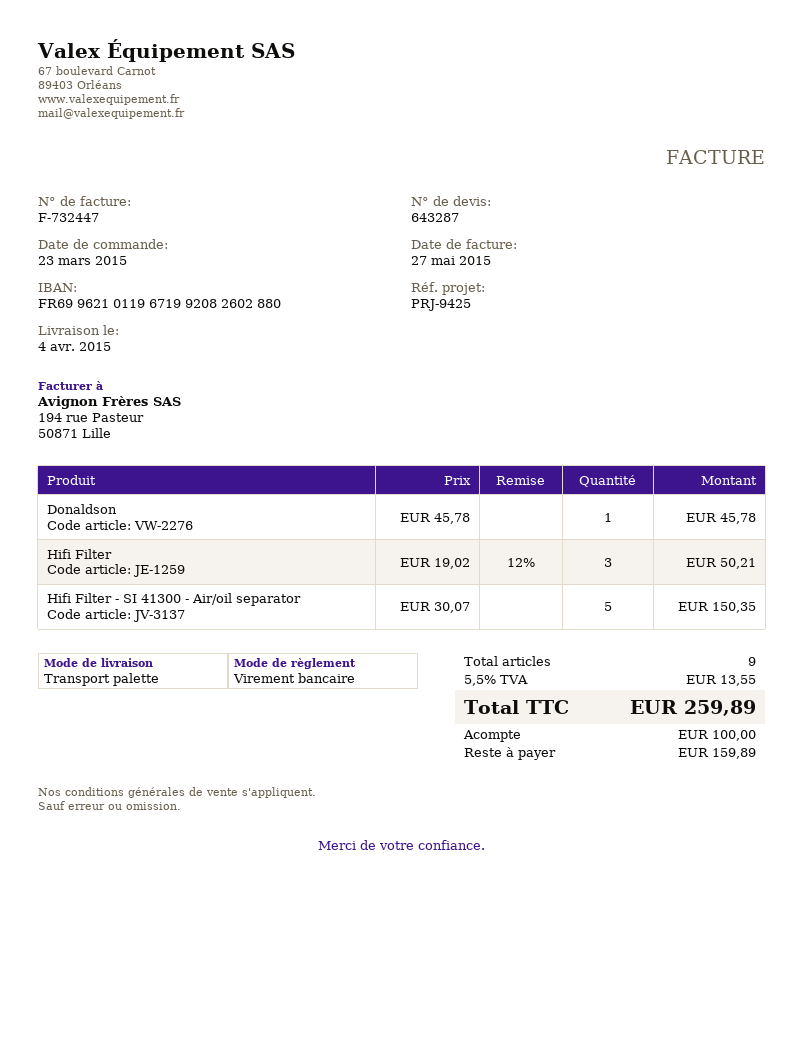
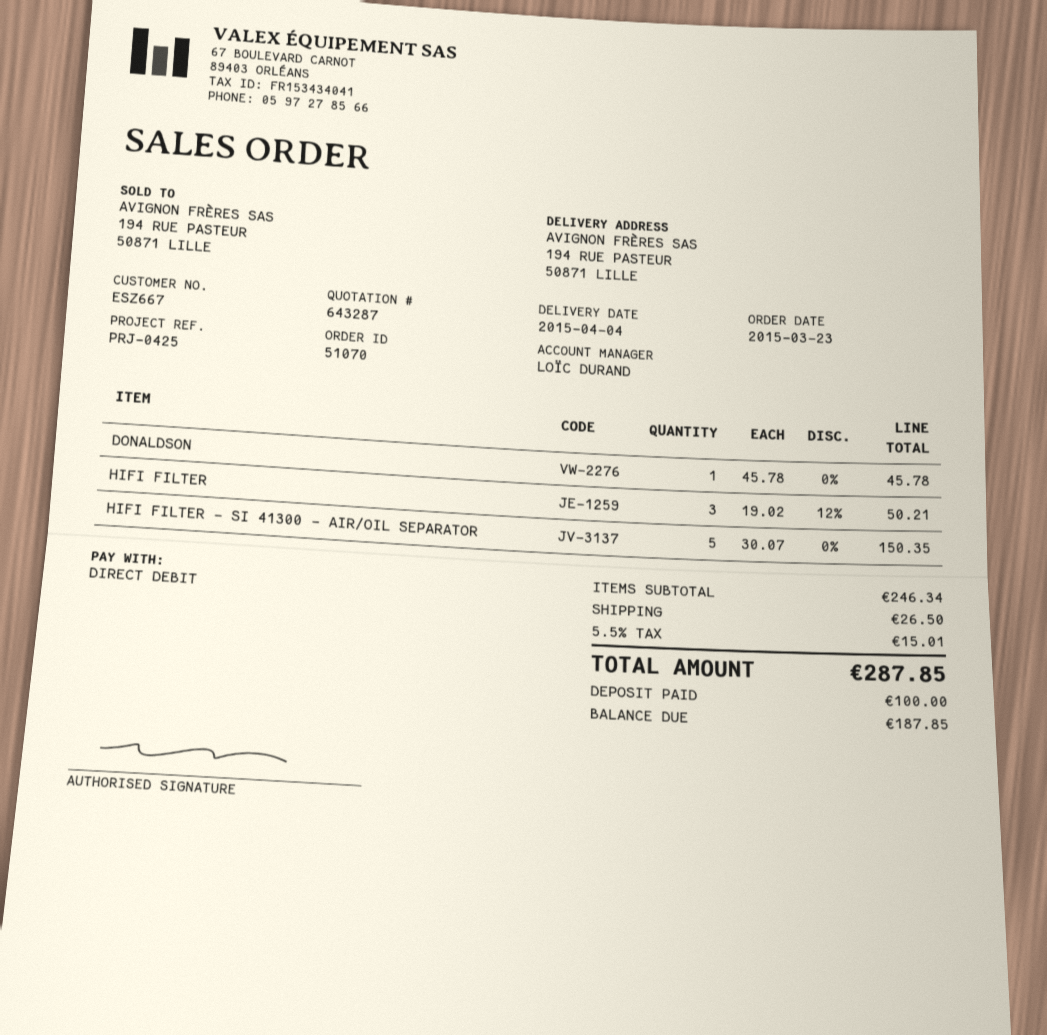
reference: PRJ-9425 -> PRJ-0425
payment method: bank transfer -> direct debit
shipping: none -> 26.50
tax: 5.5% = 13.55 -> 5.5% = 15.01
total: 259.89 -> 287.85
balance: 159.89 -> 187.85

